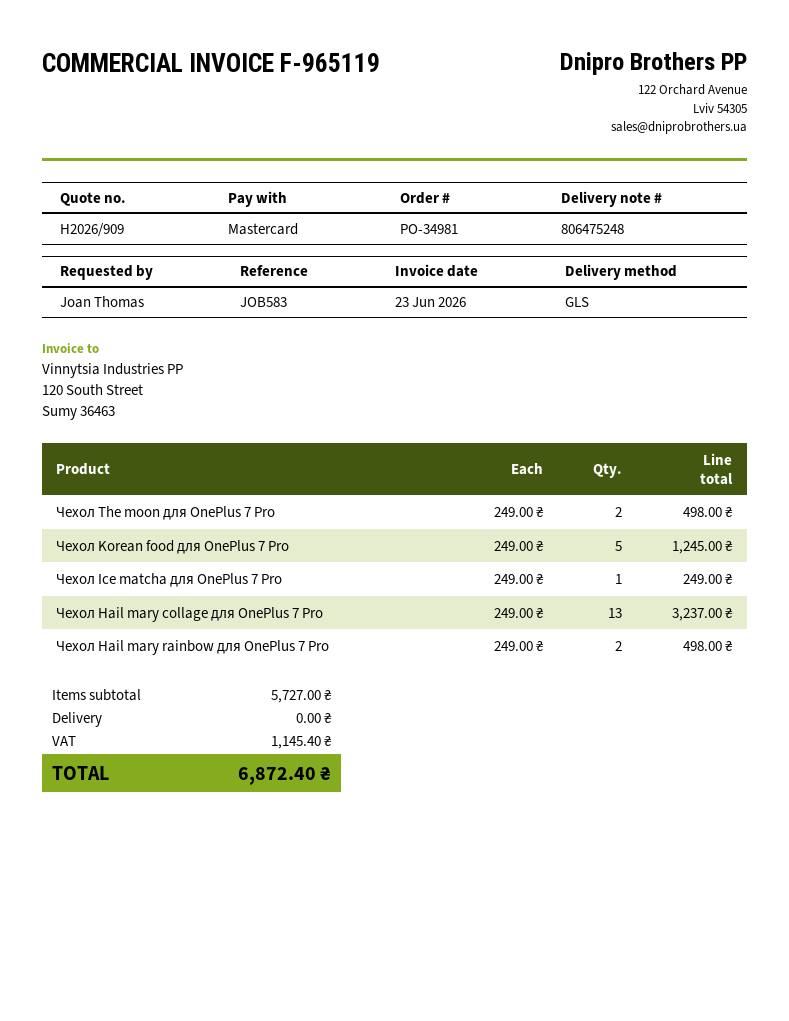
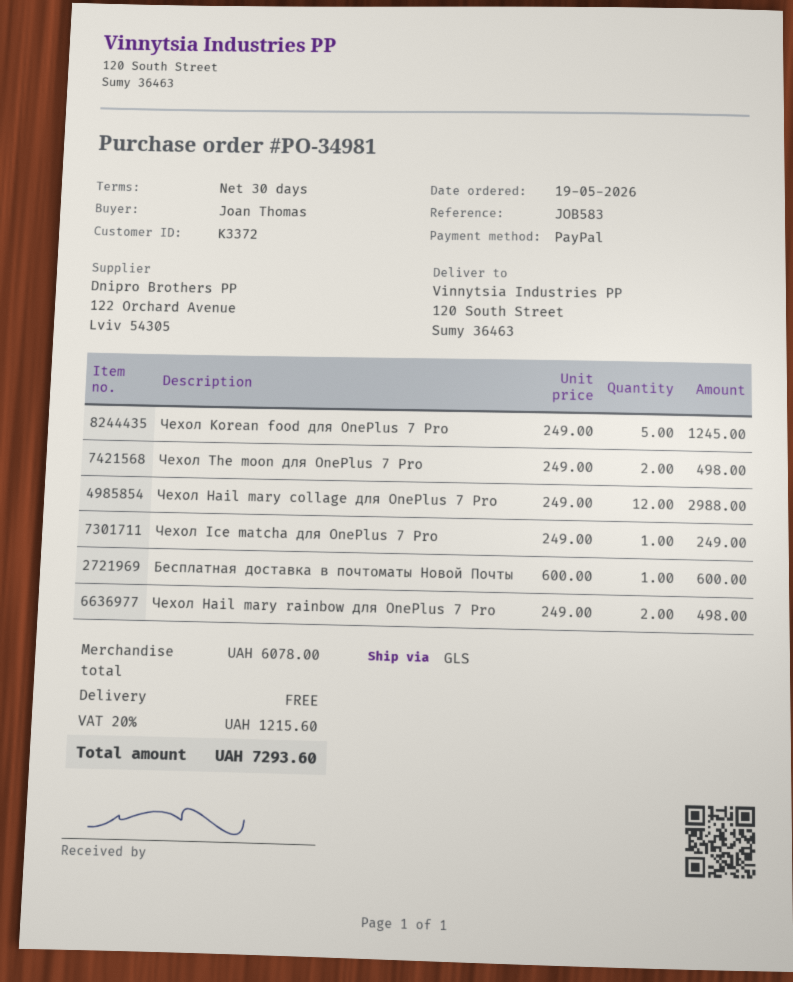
payment method: Mastercard -> PayPal
Чехол Hail mary collage для OnePlus 7 Pro: 13 x 249.00 = 3237.00 -> 12 x 249.00 = 2988.00
Бесплатная доставка в почтоматы Новой Почты: none -> 1 x 600.00 = 600.00
subtotal: 5727.00 -> 6078.00
tax: 1145.40 -> 1215.60
total: 6872.40 -> 7293.60

